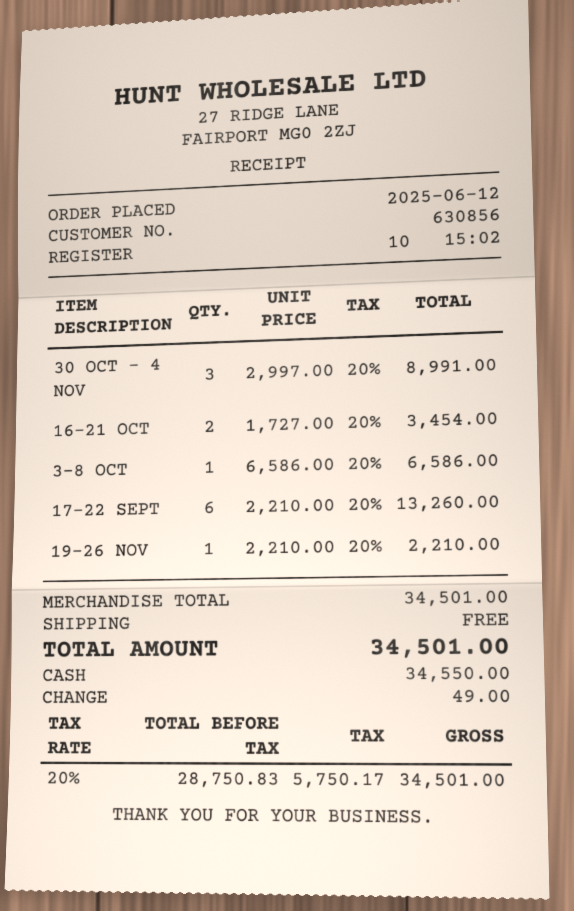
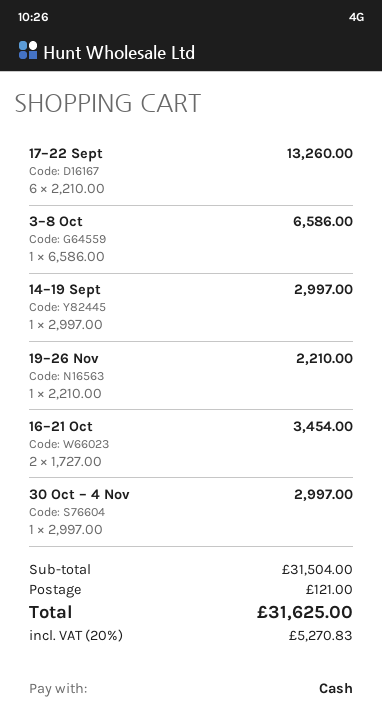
30 OCT – 4 NOV: 3 x 2997.00 = 8991.00 -> 1 x 2997.00 = 2997.00
14–19 Sept: none -> 1 x 2997.00 = 2997.00
subtotal: 34501.00 -> 31504.00
shipping: 0.00 -> 121.00
tax: 20% = 5750.17 -> 20% = 5270.83
total: 34501.00 -> 31625.00

